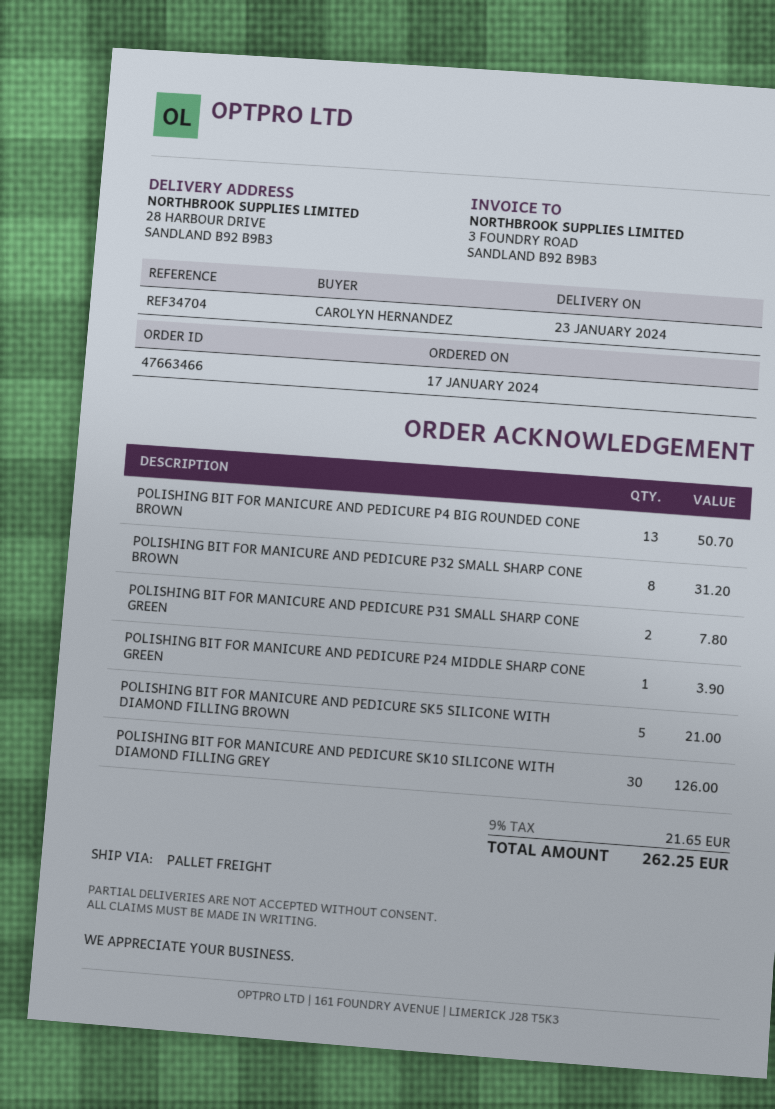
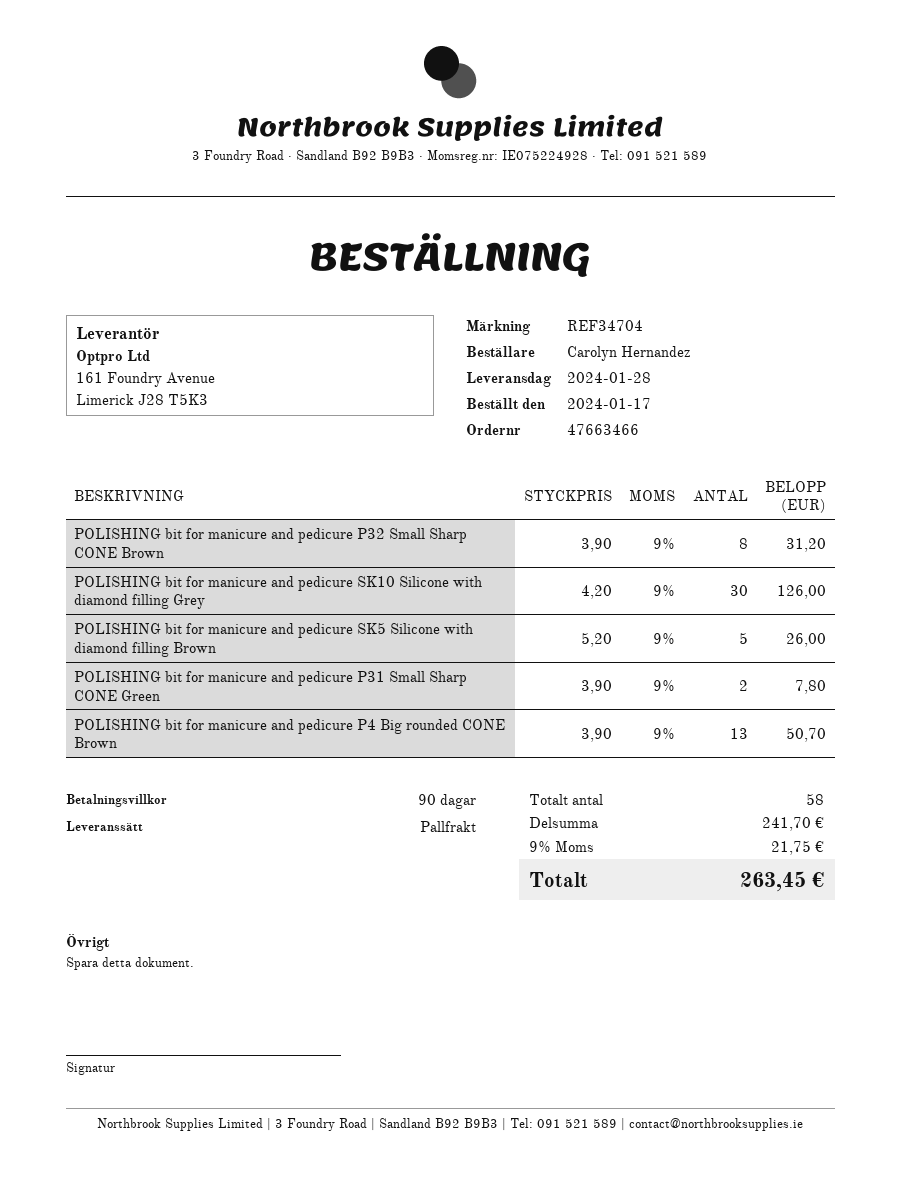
delivery date: 2024-01-23 -> 2024-01-28
POLISHING BIT FOR MANICURE AND PEDICURE P24 MIDDLE SHARP CONE GREEN: 1 for 3.90 -> none
POLISHING BIT FOR MANICURE AND PEDICURE SK5 SILICONE WITH DIAMOND FILLING BROWN: 5 for 21.00 -> 5 for 26.00
tax: 9% = 21.65 -> 9% = 21.75
total: 262.25 -> 263.45

